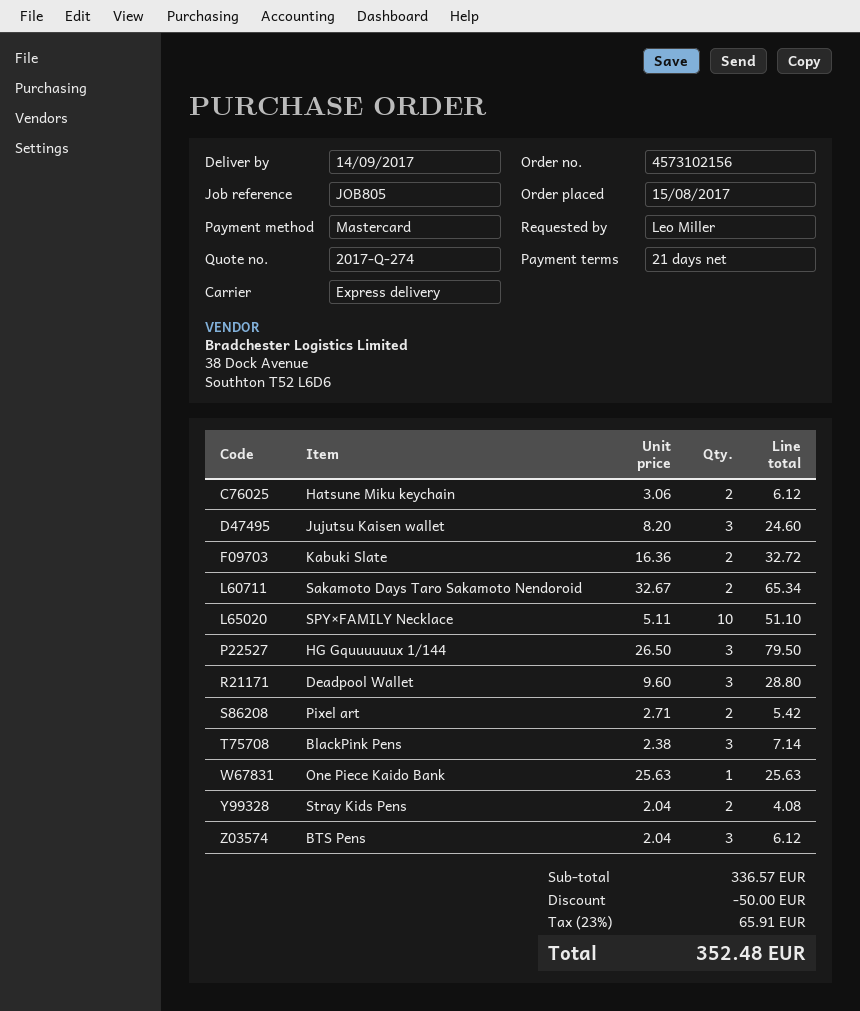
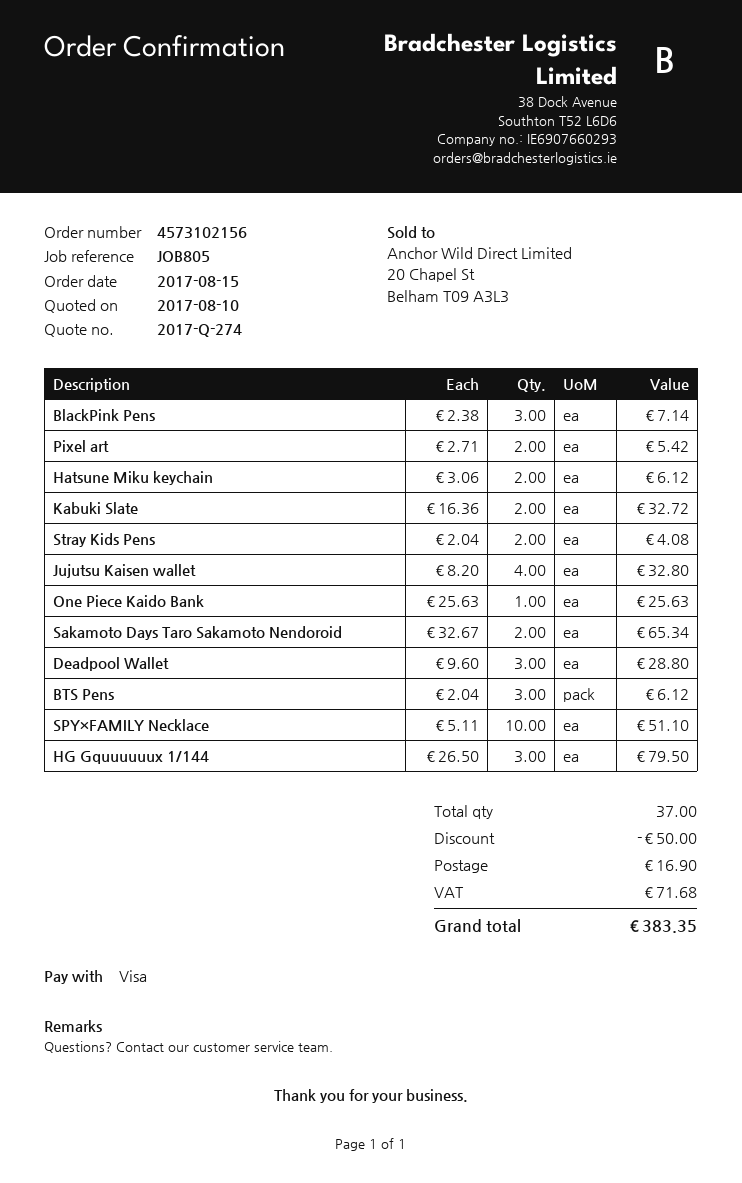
payment method: Mastercard -> Visa
Jujutsu Kaisen wallet: 3 x 8.20 = 24.60 -> 4 x 8.20 = 32.80
shipping: none -> 16.90
tax: 65.91 -> 71.68
total: 352.48 -> 383.35

